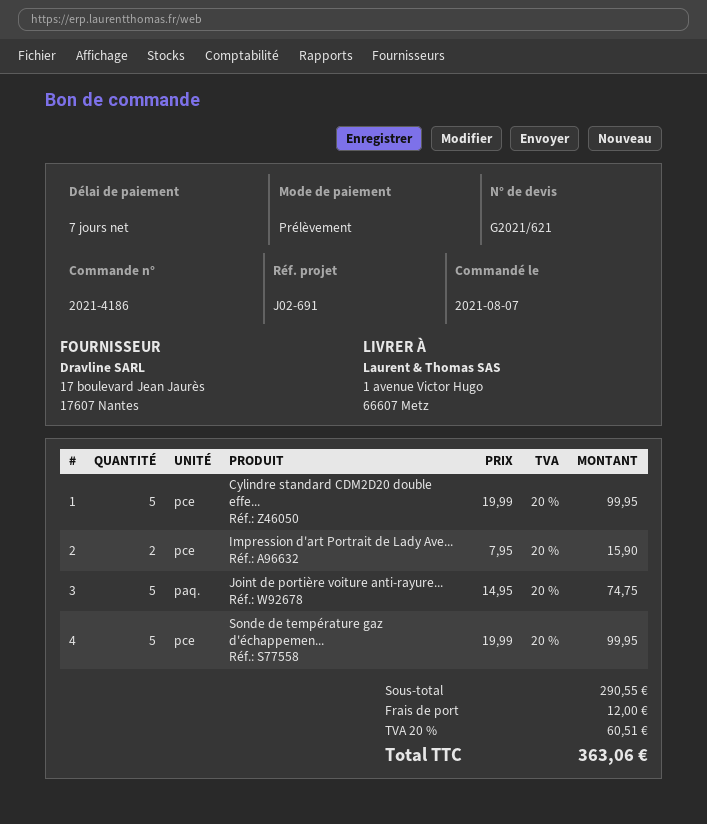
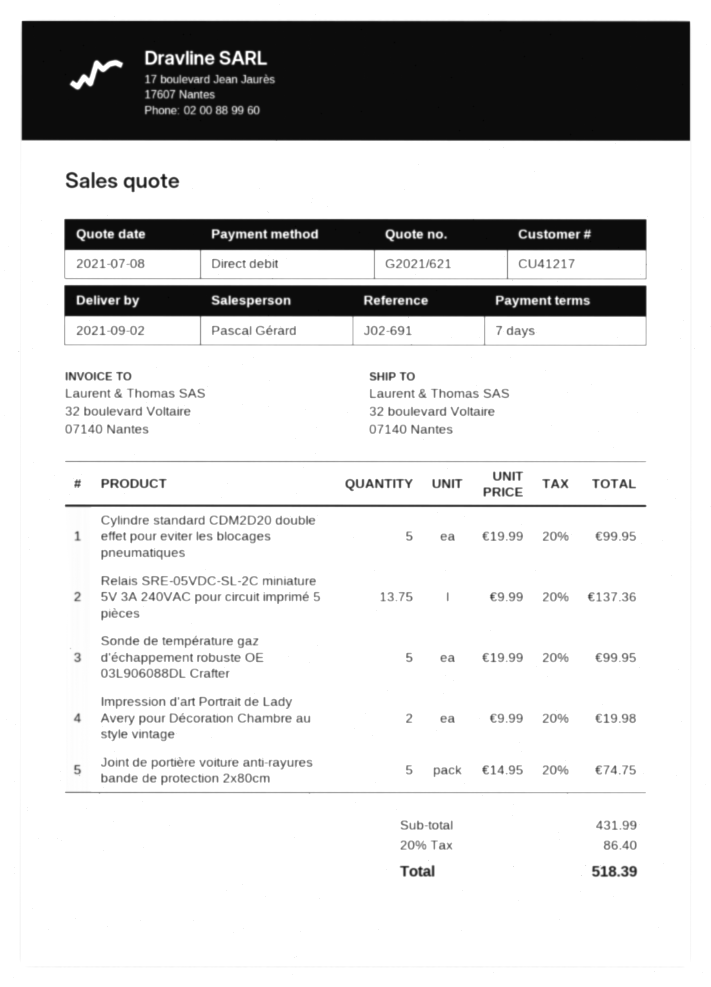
ship to: 1 avenue Victor Hugo, 66607 Metz -> 32 boulevard Voltaire, 07140 Nantes
Impression d'art Portrait de Lady Ave...: 2 x 7.95 = 15.90 -> 2 x 9.99 = 19.98
Relais SRE-05VDC-SL-2C miniature 5V 3A 240VAC pour circuit imprimé 5 pièces: none -> 13.75 x 9.99 = 137.36
subtotal: 290.55 -> 431.99
shipping: 12.00 -> none
tax: 20% = 60.51 -> 20% = 86.40
total: 363.06 -> 518.39

